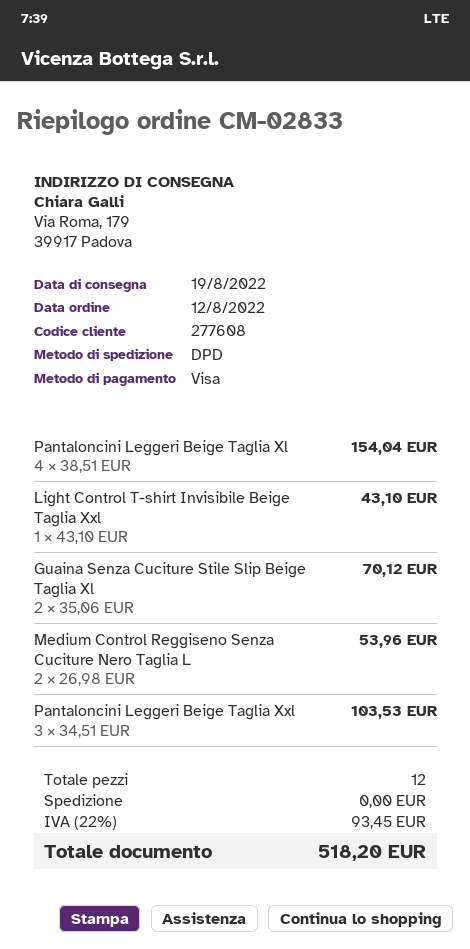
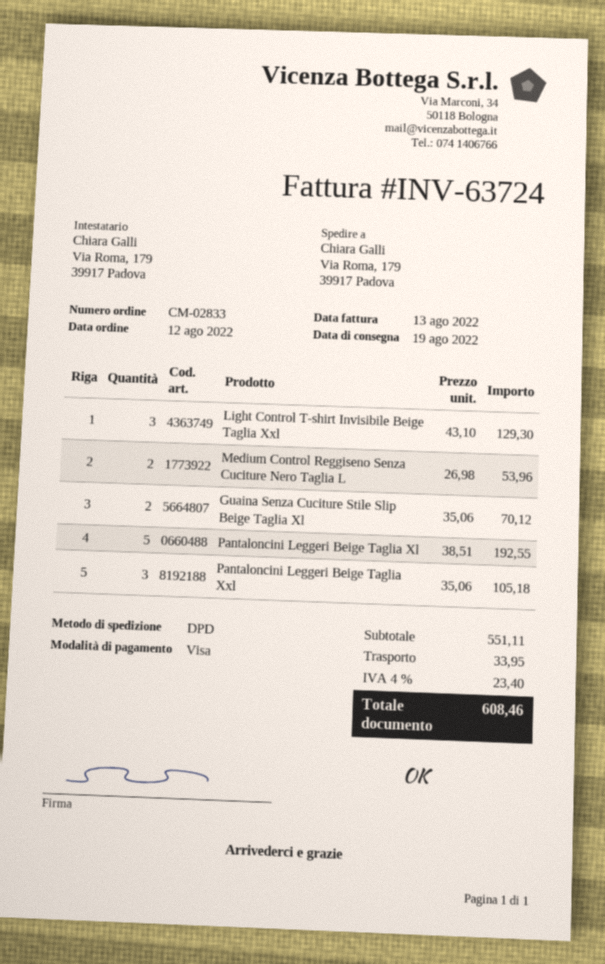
Pantaloncini Leggeri Beige Taglia Xl: 4 x 38.51 = 154.04 -> 5 x 38.51 = 192.55
Light Control T-shirt Invisibile Beige Taglia Xxl: 1 x 43.10 = 43.10 -> 3 x 43.10 = 129.30
Pantaloncini Leggeri Beige Taglia Xxl: 3 x 34.51 = 103.53 -> 3 x 35.06 = 105.18
shipping: 0.00 -> 33.95
tax: 22% = 93.45 -> 4% = 23.40
total: 518.20 -> 608.46

